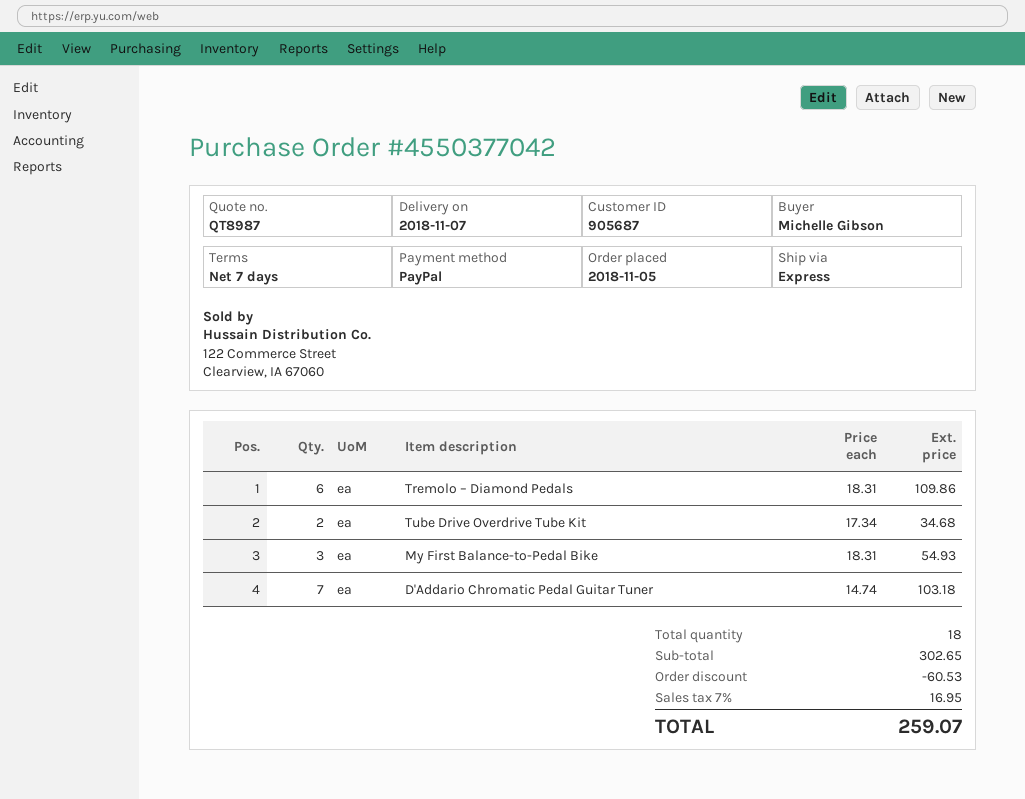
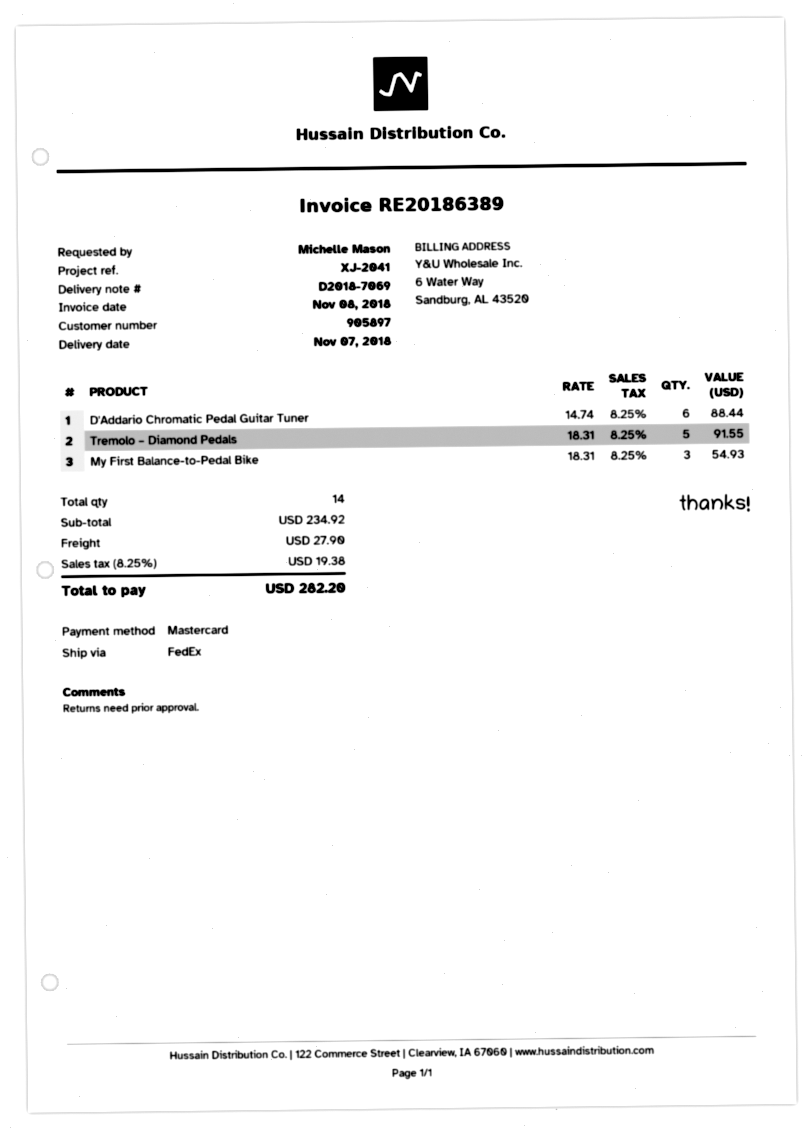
customer number: 905687 -> 905897
ordered by: Michelle Gibson -> Michelle Mason
payment method: PayPal -> Mastercard
shipping method: express -> FedEx
Tremolo – Diamond Pedals: 6 x 18.31 = 109.86 -> 5 x 18.31 = 91.55
Tube Drive Overdrive Tube Kit: 2 x 17.34 = 34.68 -> none
D'Addario Chromatic Pedal Guitar Tuner: 7 x 14.74 = 103.18 -> 6 x 14.74 = 88.44
total quantity: 18 -> 14
subtotal: 302.65 -> 234.92
discount: 60.53 -> none
shipping: none -> 27.90
tax: 7% = 16.95 -> 8.25% = 19.38
total: 259.07 -> 282.20

